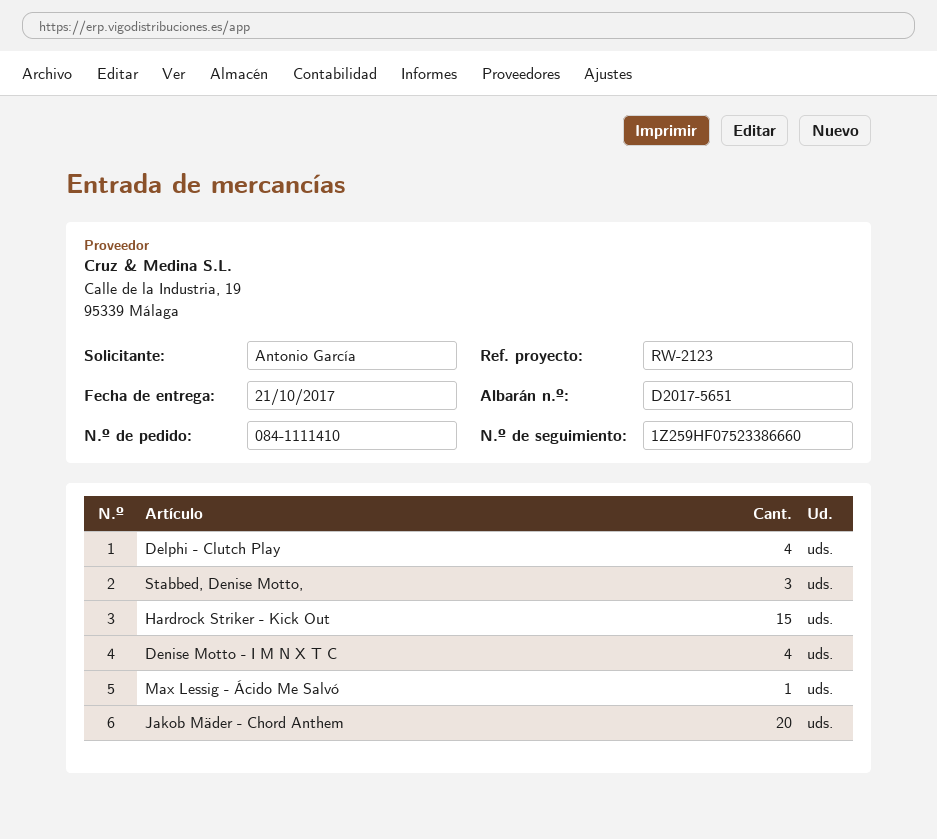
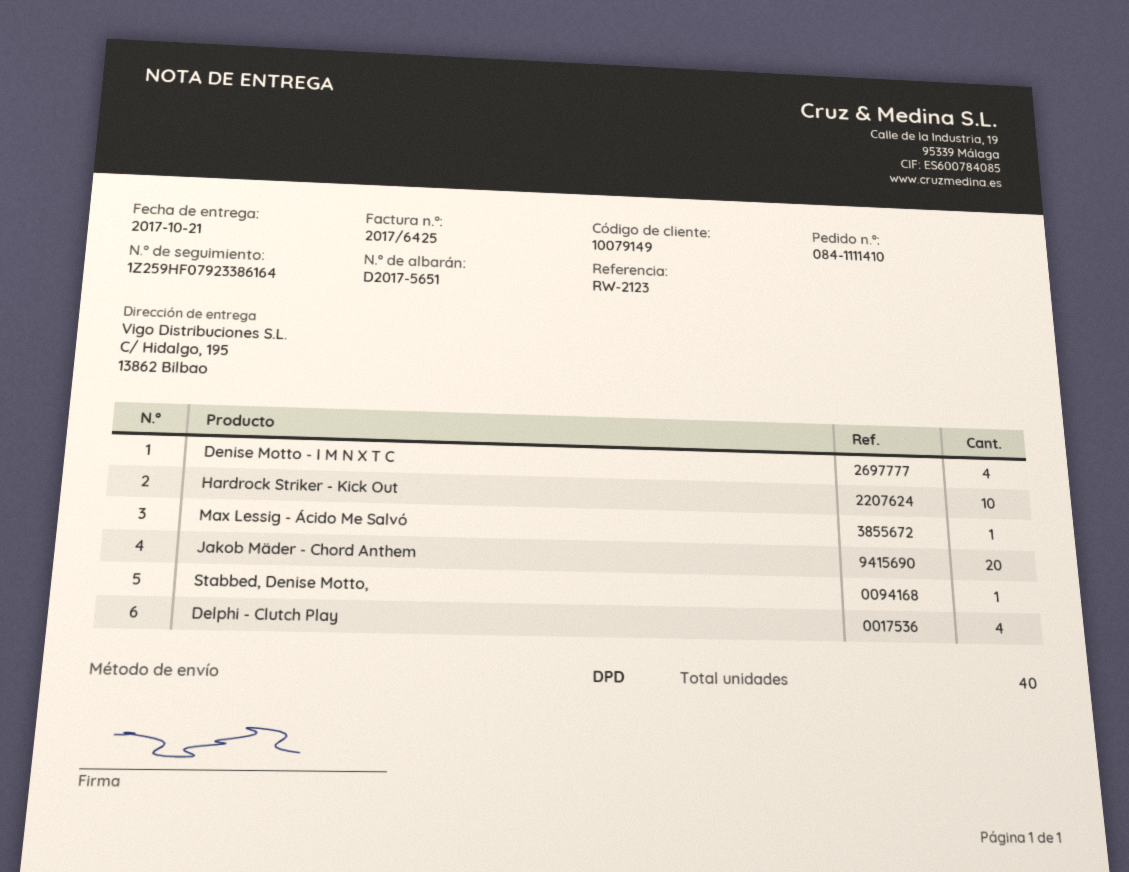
tracking number: 1Z259HF07523386660 -> 1Z259HF07923386164
Stabbed, Denise Motto,: 3 -> 1
Hardrock Striker - Kick Out: 15 -> 10

